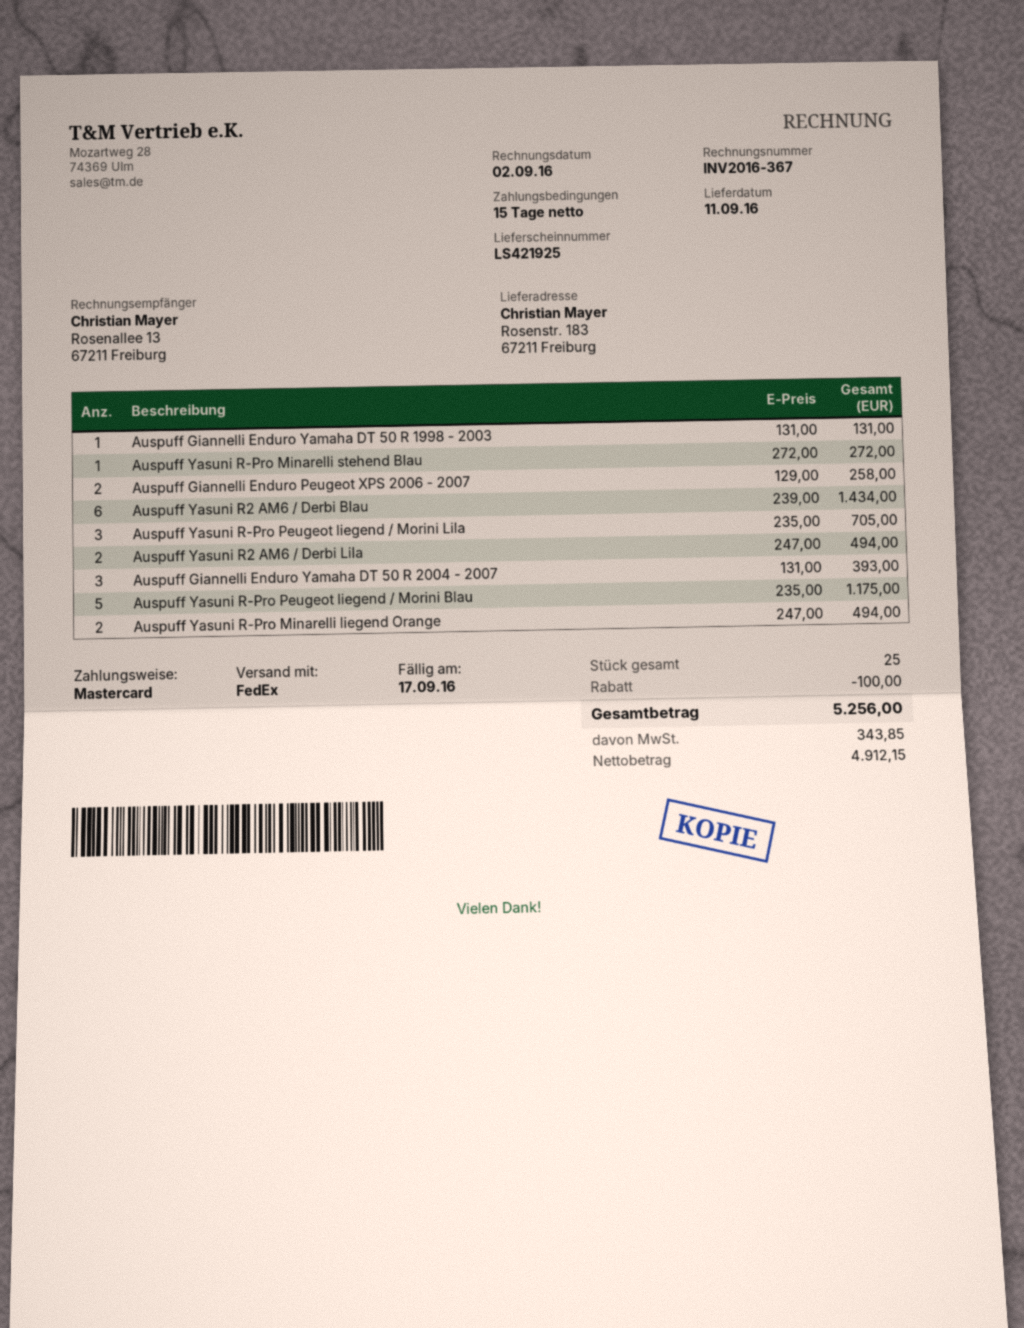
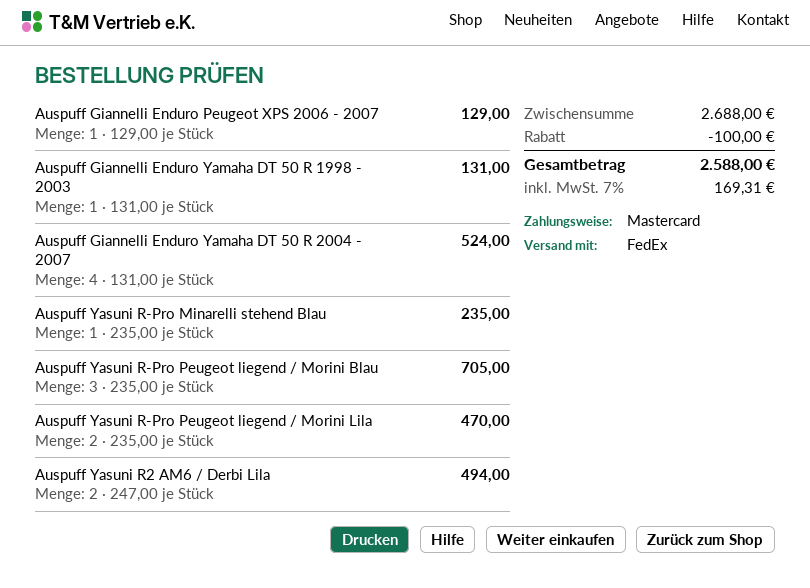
Auspuff Yasuni R-Pro Minarelli stehend Blau: 1 x 272.00 = 272.00 -> 1 x 235.00 = 235.00
Auspuff Giannelli Enduro Peugeot XPS 2006 - 2007: 2 x 129.00 = 258.00 -> 1 x 129.00 = 129.00
Auspuff Yasuni R2 AM6 / Derbi Blau: 6 x 239.00 = 1434.00 -> none
Auspuff Yasuni R-Pro Peugeot liegend / Morini Lila: 3 x 235.00 = 705.00 -> 2 x 235.00 = 470.00
Auspuff Giannelli Enduro Yamaha DT 50 R 2004 - 2007: 3 x 131.00 = 393.00 -> 4 x 131.00 = 524.00
Auspuff Yasuni R-Pro Peugeot liegend / Morini Blau: 5 x 235.00 = 1175.00 -> 3 x 235.00 = 705.00
Auspuff Yasuni R-Pro Minarelli liegend Orange: 2 x 247.00 = 494.00 -> none
tax: 343.85 -> 169.31
total: 5256.00 -> 2588.00

